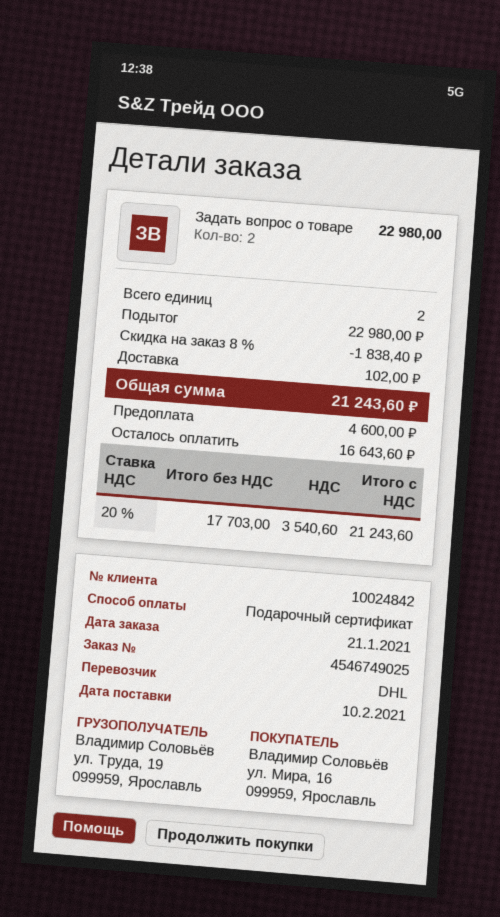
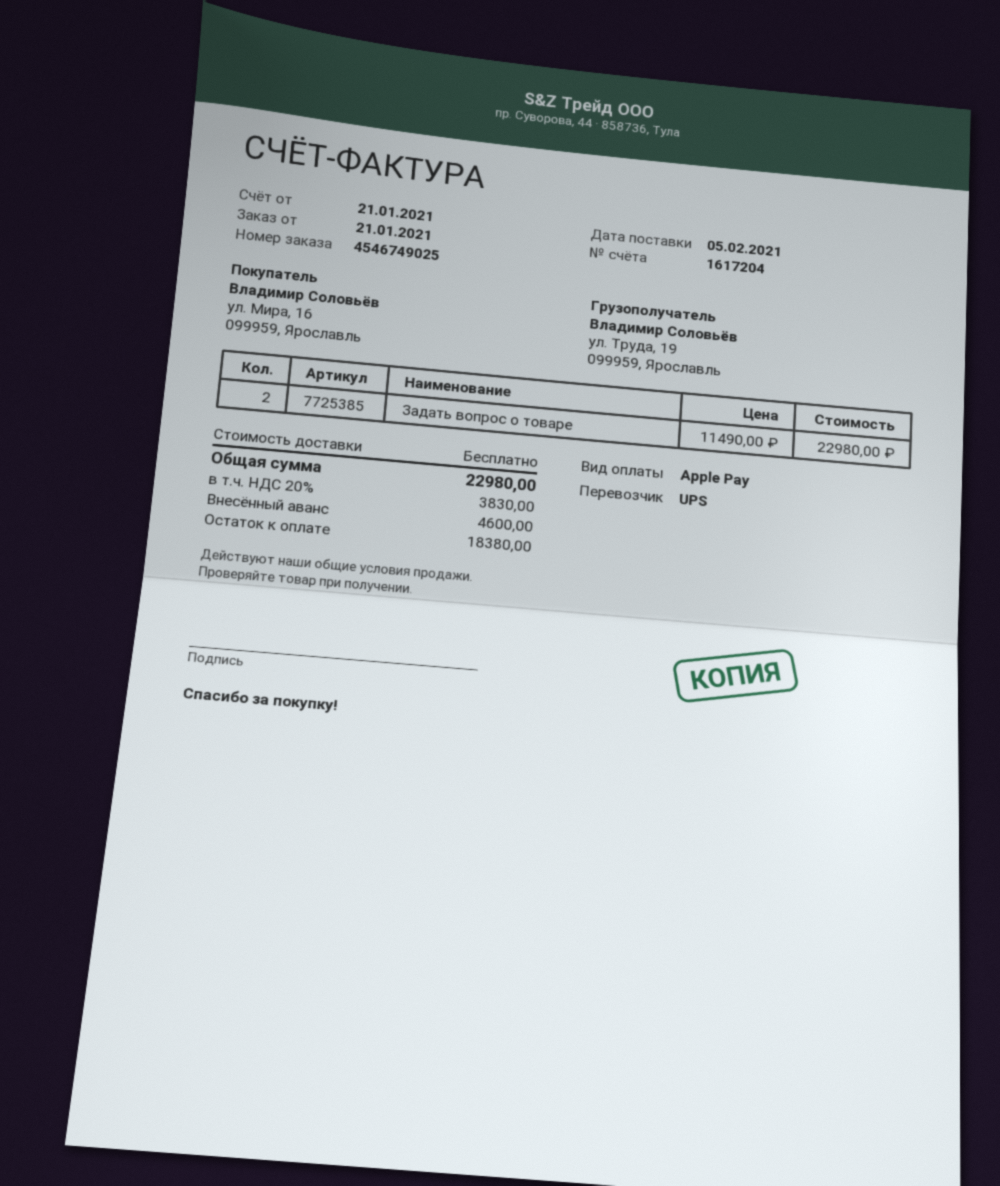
delivery date: 2021-02-10 -> 2021-02-05
payment method: gift card -> Apple Pay
shipping method: DHL -> UPS
discount: 8% = 1838.40 -> none
shipping: 102.00 -> 0.00
tax: 20% = 3540.60 -> 20% = 3830.00
total: 21243.60 -> 22980.00
balance: 16643.60 -> 18380.00

